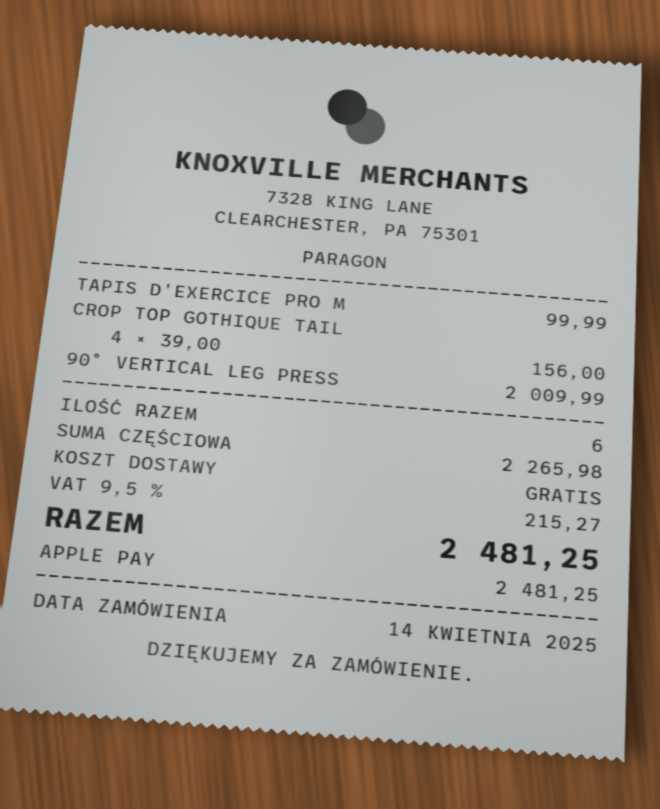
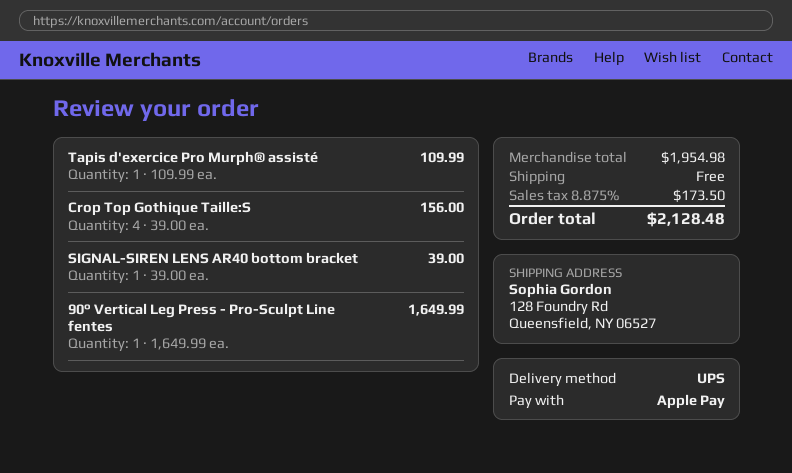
TAPIS D'EXERCICE PRO M: 1 x 99.99 = 99.99 -> 1 x 109.99 = 109.99
90° VERTICAL LEG PRESS: 1 x 2009.99 = 2009.99 -> 1 x 1649.99 = 1649.99
SIGNAL-SIREN LENS AR40 bottom bracket: none -> 1 x 39.00 = 39.00
subtotal: 2265.98 -> 1954.98
tax: 9.5% = 215.27 -> 8.875% = 173.50
total: 2481.25 -> 2128.48

